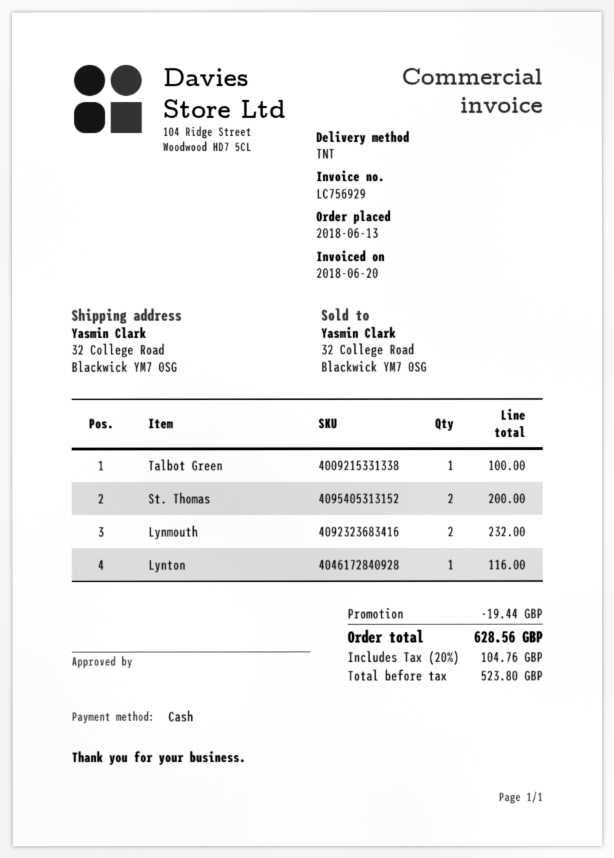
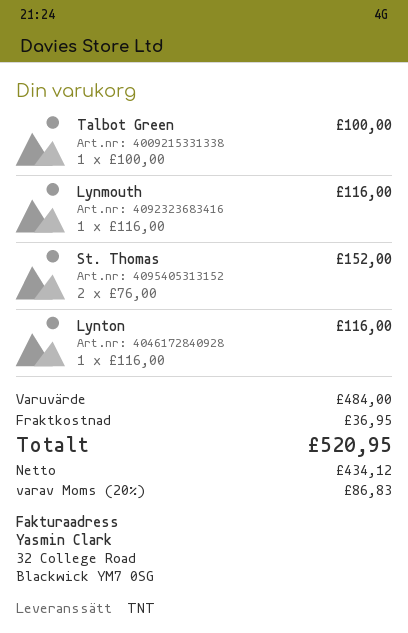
St. Thomas: 2 for 200.00 -> 2 for 152.00
Lynmouth: 2 for 232.00 -> 1 for 116.00
discount: 19.44 -> none
shipping: none -> 36.95
net: 523.80 -> 434.12
tax: 20% = 104.76 -> 20% = 86.83
total: 628.56 -> 520.95

